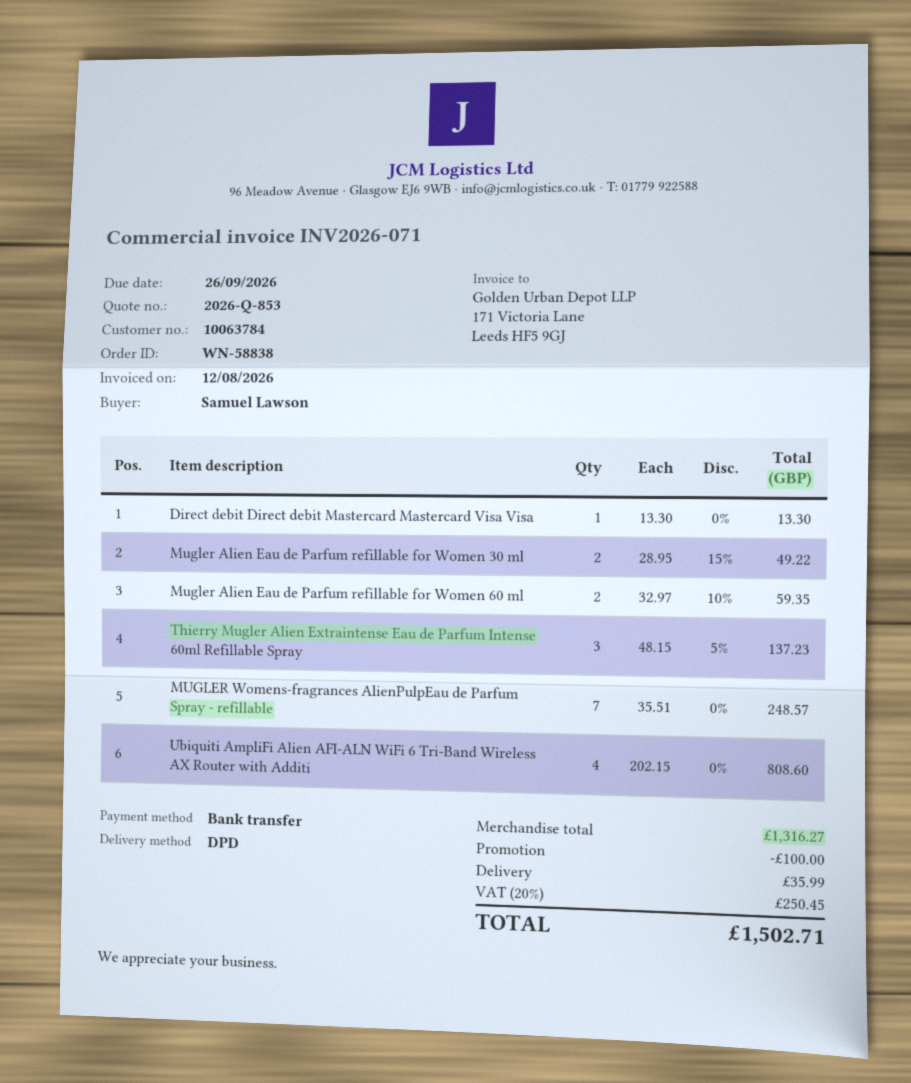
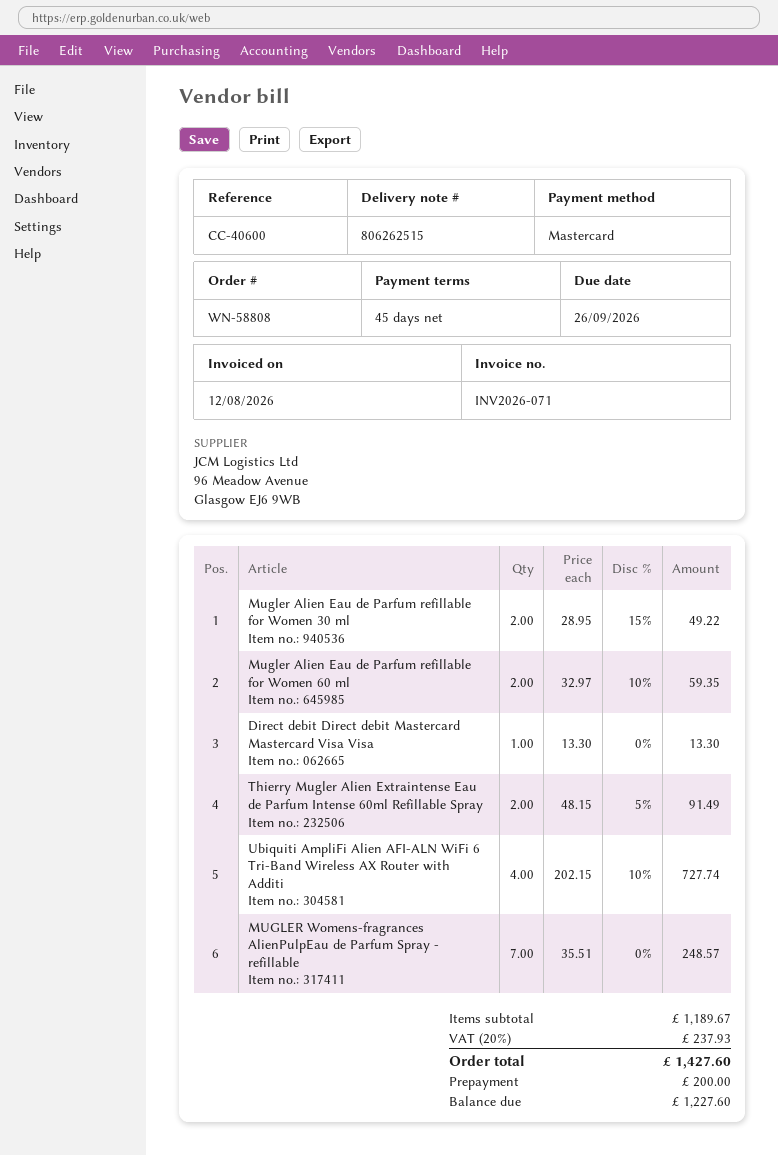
order number: WN-58838 -> WN-58808
payment method: bank transfer -> Mastercard
Thierry Mugler Alien Extraintense Eau de Parfum Intense 60ml Refillable Spray: 3 x 48.15 - 5% = 137.23 -> 2 x 48.15 - 5% = 91.49
Ubiquiti AmpliFi Alien AFI-ALN WiFi 6 Tri-Band Wireless AX Router with Additi: 4 x 202.15 = 808.60 -> 4 x 202.15 - 10% = 727.74
subtotal: 1316.27 -> 1189.67
discount: 100.00 -> none
shipping: 35.99 -> none
tax: 20% = 250.45 -> 20% = 237.93
total: 1502.71 -> 1427.60

